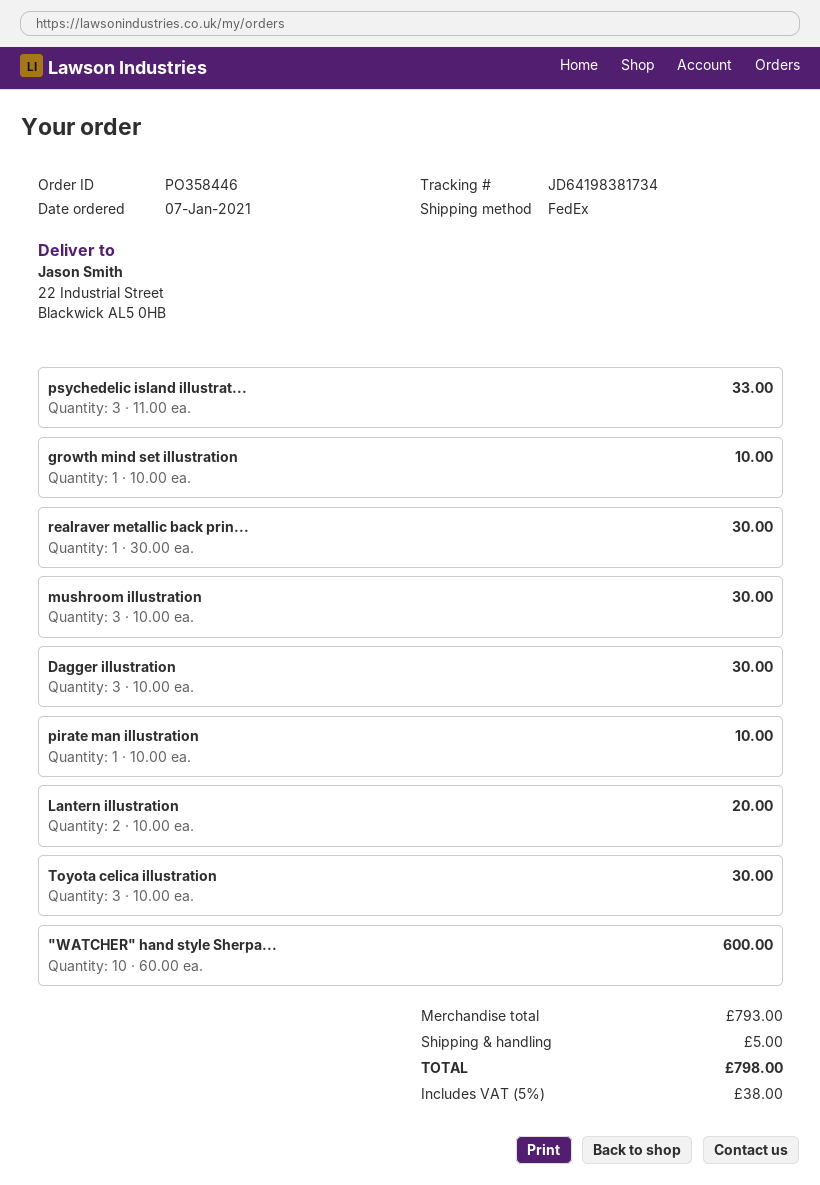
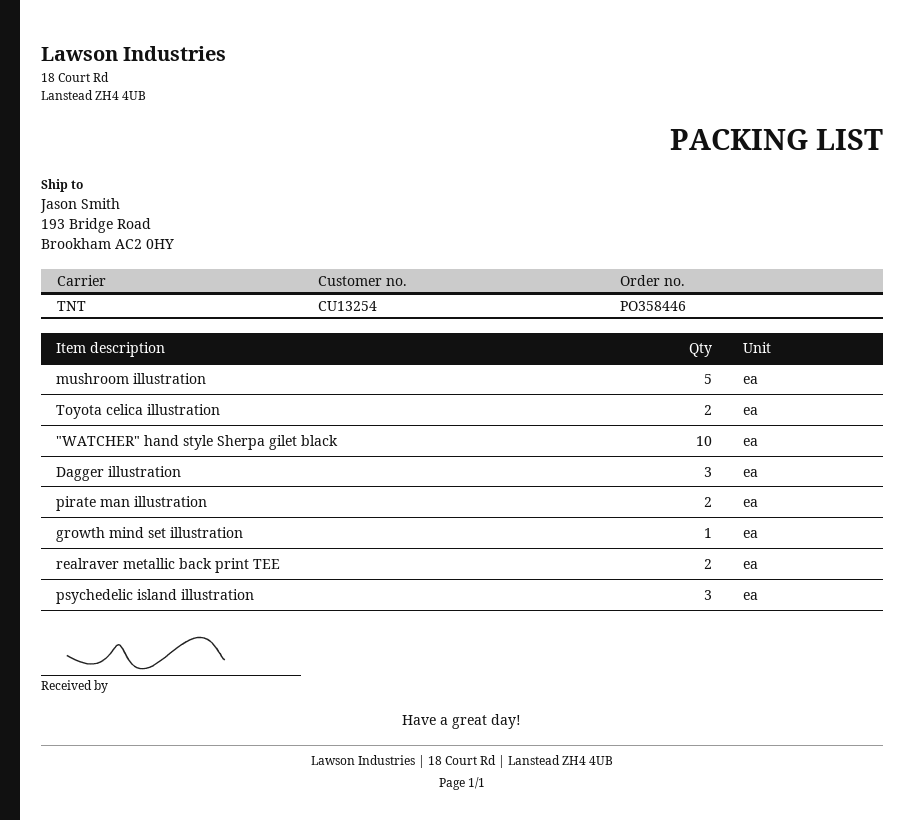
shipping method: FedEx -> TNT
ship to: 22 Industrial Street, Blackwick AL5 0HB -> 193 Bridge Road, Brookham AC2 0HY
realraver metallic back prin...: 1 -> 2
mushroom illustration: 3 -> 5
pirate man illustration: 1 -> 2
Lantern illustration: 2 -> none
Toyota celica illustration: 3 -> 2

